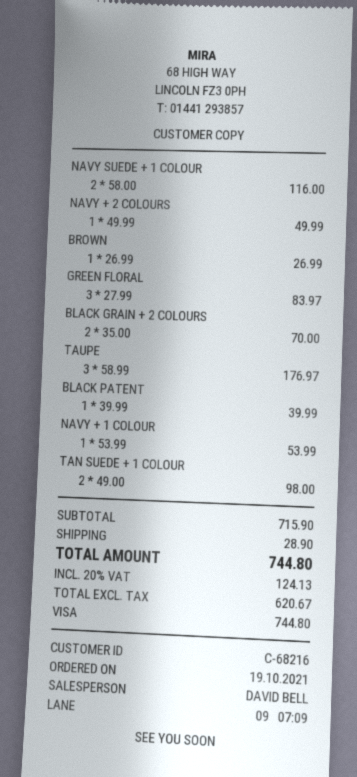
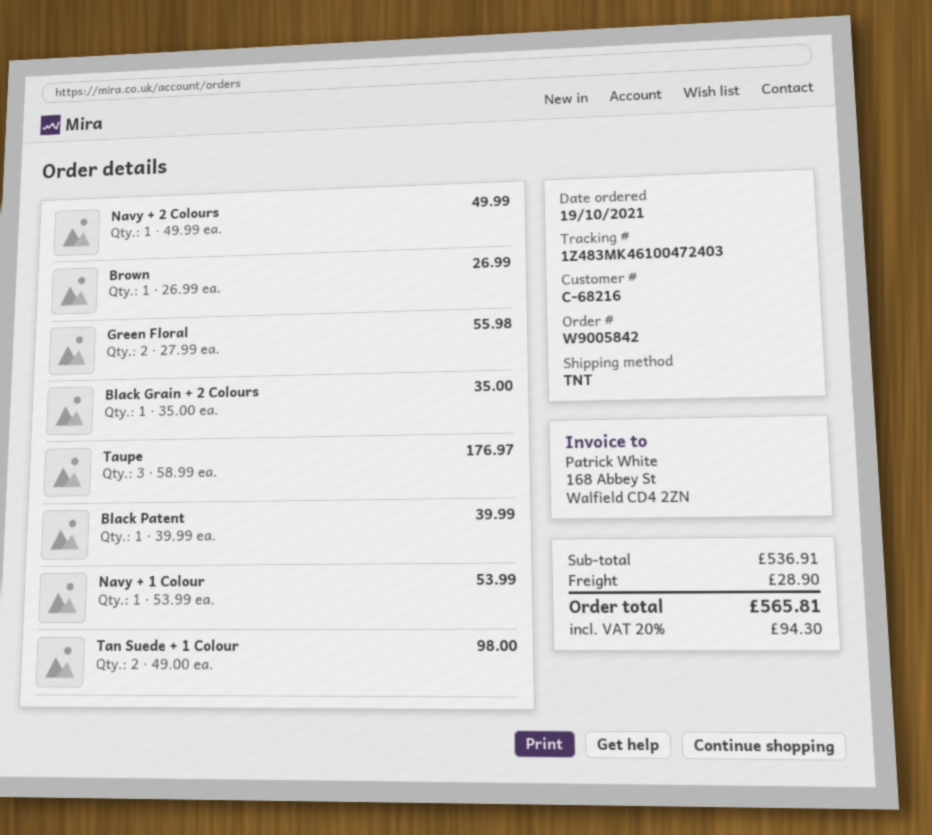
NAVY SUEDE + 1 COLOUR: 2 x 58.00 = 116.00 -> none
GREEN FLORAL: 3 x 27.99 = 83.97 -> 2 x 27.99 = 55.98
BLACK GRAIN + 2 COLOURS: 2 x 35.00 = 70.00 -> 1 x 35.00 = 35.00
subtotal: 715.90 -> 536.91
tax: 20% = 124.13 -> 20% = 94.30
total: 744.80 -> 565.81

